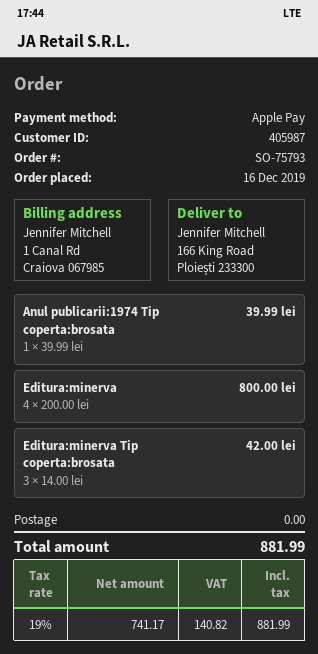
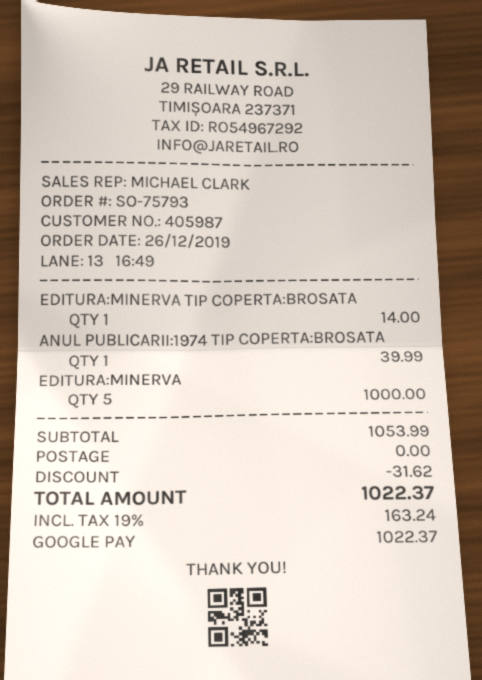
order date: 2019-12-16 -> 2019-12-26
payment method: Apple Pay -> Google Pay
Editura:minerva: 4 for 800.00 -> 5 for 1000.00
Editura:minerva Tip coperta:brosata: 3 for 42.00 -> 1 for 14.00
discount: none -> 31.62
tax: 19% = 140.82 -> 19% = 163.24
total: 881.99 -> 1022.37

